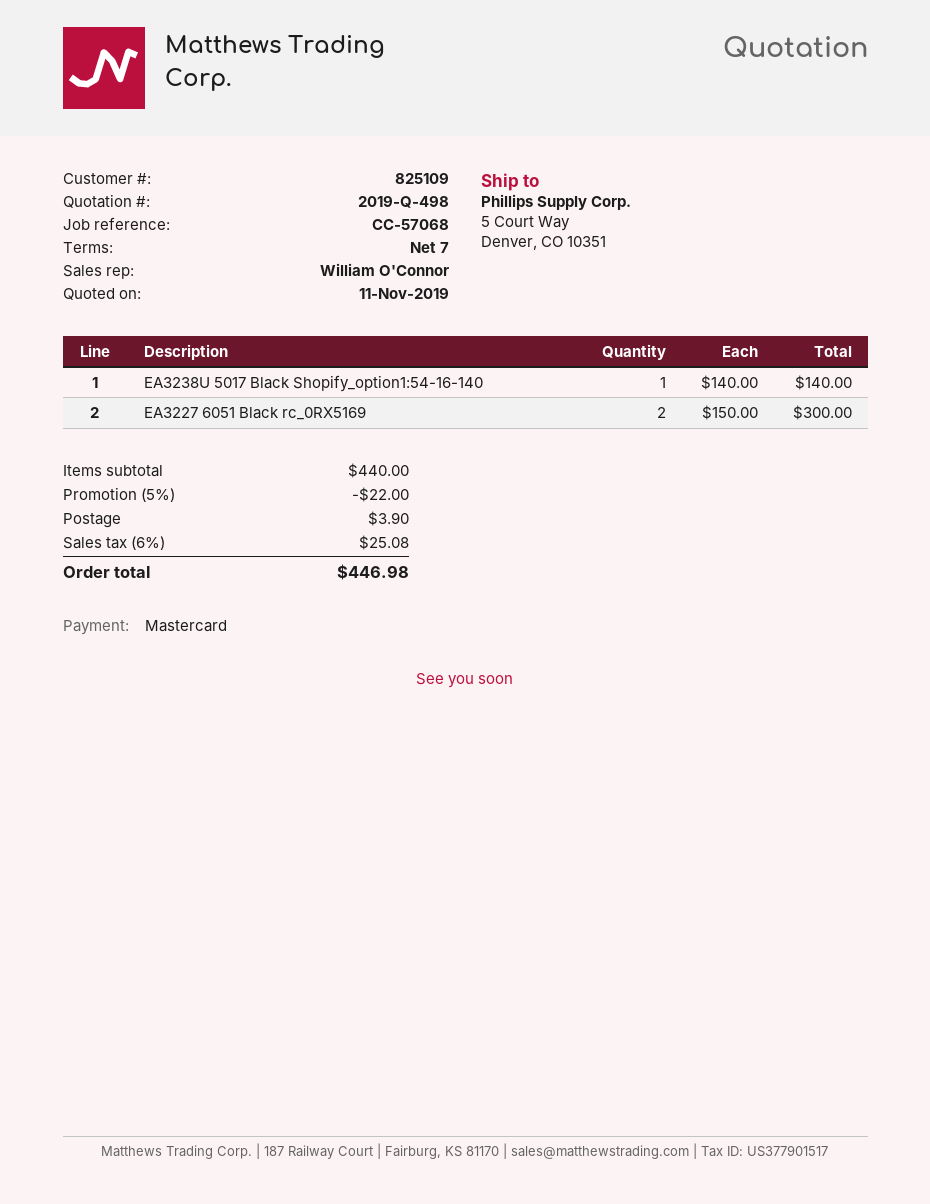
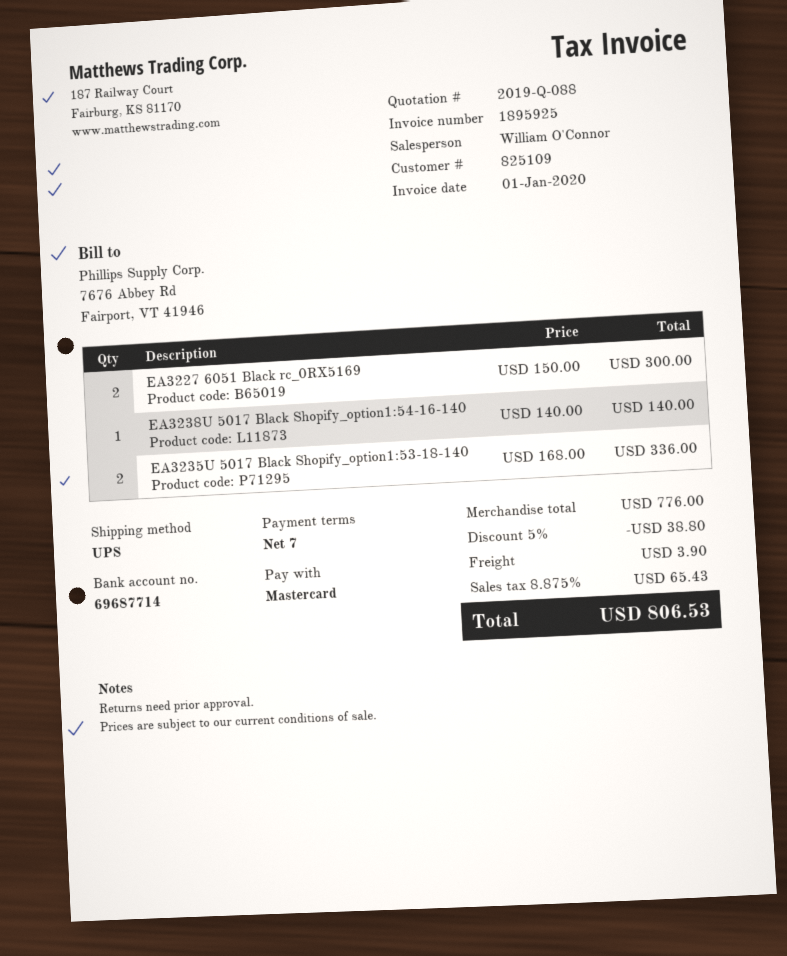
quote number: 2019-Q-498 -> 2019-Q-088
EA3235U 5017 Black Shopify_option1:53-18-140: none -> 2 x 168.00 = 336.00
subtotal: 440.00 -> 776.00
discount: 5% = 22.00 -> 5% = 38.80
tax: 6% = 25.08 -> 8.875% = 65.43
total: 446.98 -> 806.53

